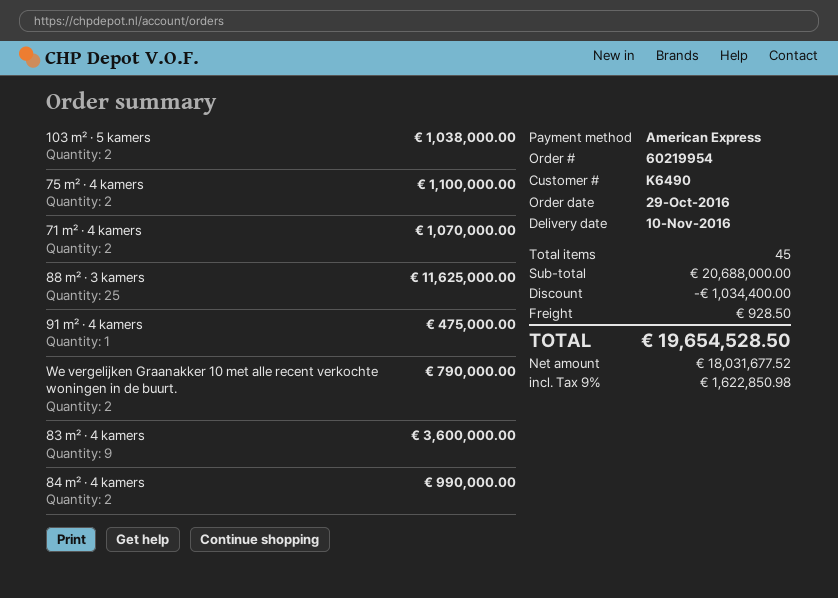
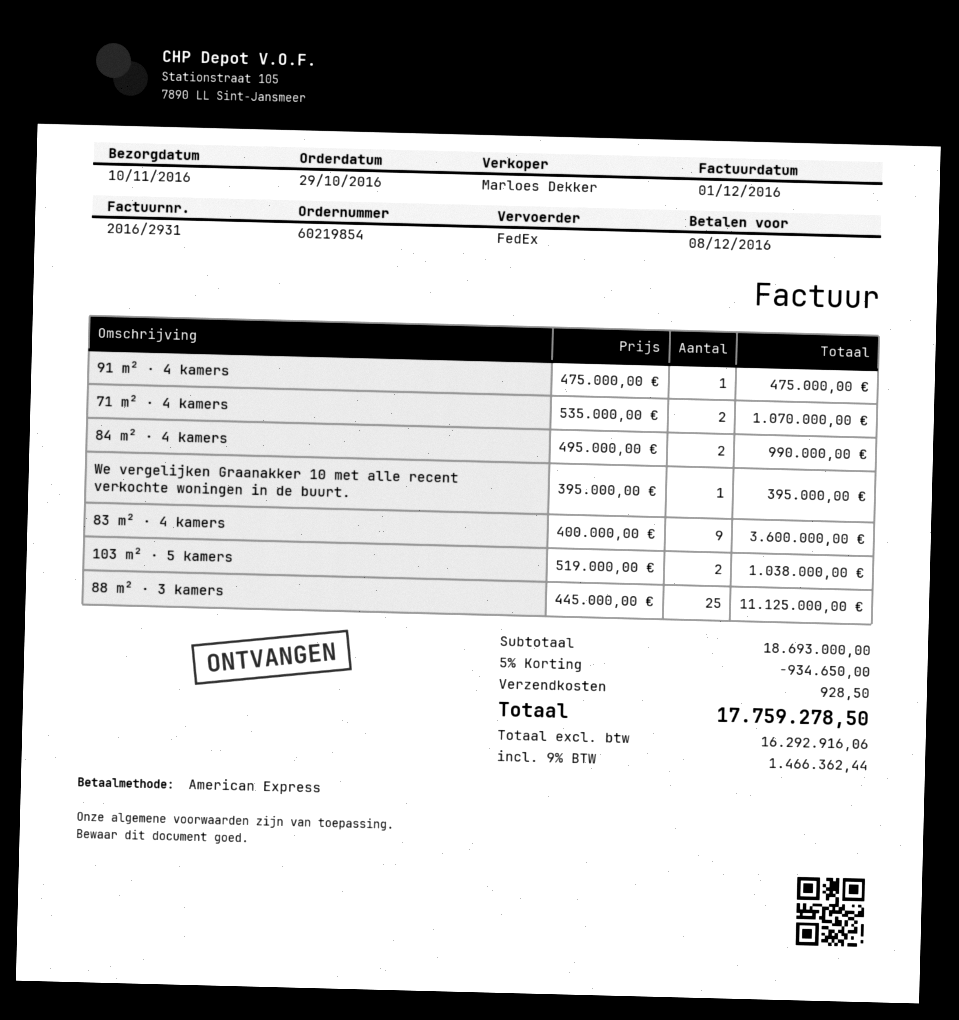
order number: 60219954 -> 60219854
75 m² · 4 kamers: 2 for 1100000.00 -> none
88 m² · 3 kamers: 25 for 11625000.00 -> 25 for 11125000.00
We vergelijken Graanakker 10 met alle recent verkochte woningen in de buurt.: 2 for 790000.00 -> 1 for 395000.00
subtotal: 20688000.00 -> 18693000.00
discount: 1034400.00 -> 934650.00
net: 18031677.52 -> 16292916.06
tax: 9% = 1622850.98 -> 9% = 1466362.44
total: 19654528.50 -> 17759278.50

